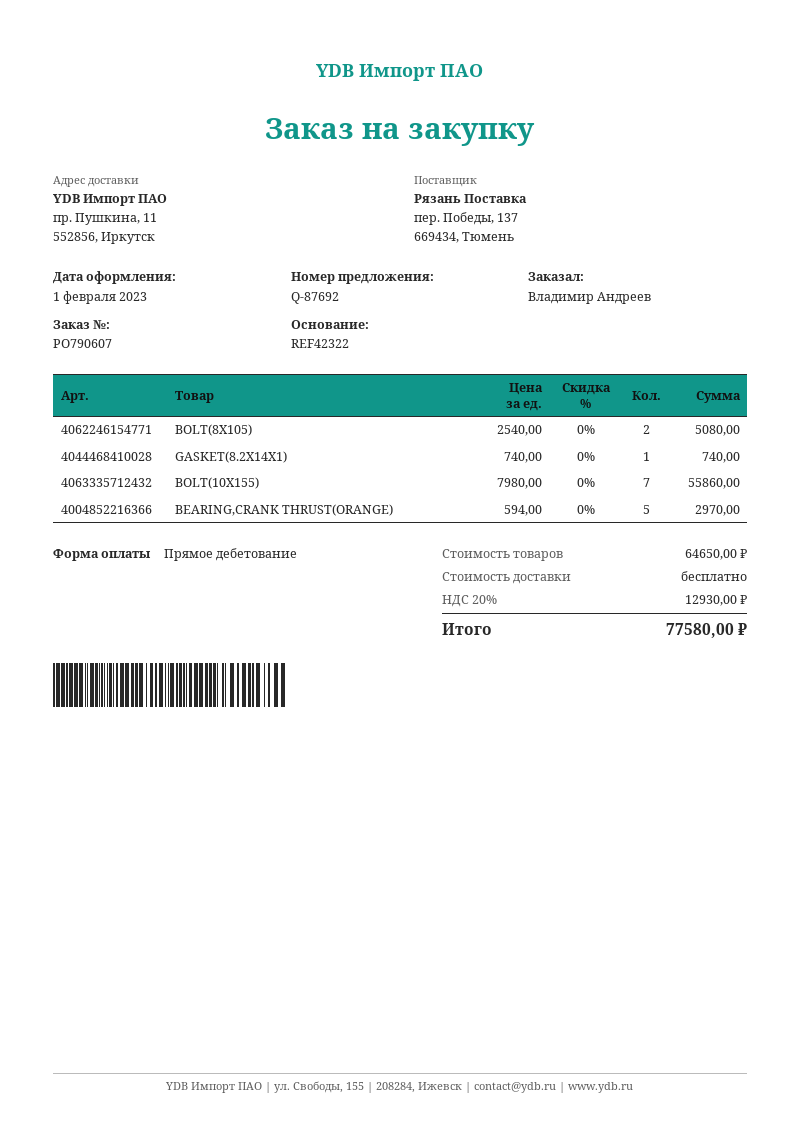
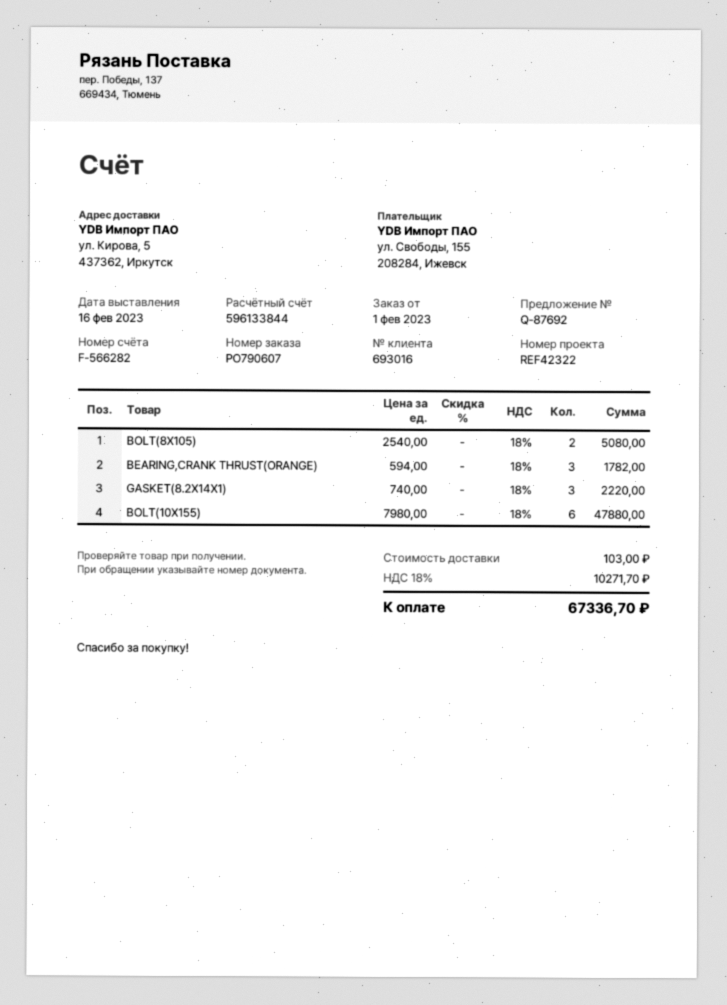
ship to: пр. Пушкина, 11, 552856, Иркутск -> ул. Кирова, 5, 437362, Иркутск
GASKET(8.2X14X1): 1 x 740.00 = 740.00 -> 3 x 740.00 = 2220.00
BOLT(10X155): 7 x 7980.00 = 55860.00 -> 6 x 7980.00 = 47880.00
BEARING,CRANK THRUST(ORANGE): 5 x 594.00 = 2970.00 -> 3 x 594.00 = 1782.00
shipping: 0.00 -> 103.00
tax: 20% = 12930.00 -> 18% = 10271.70
total: 77580.00 -> 67336.70

